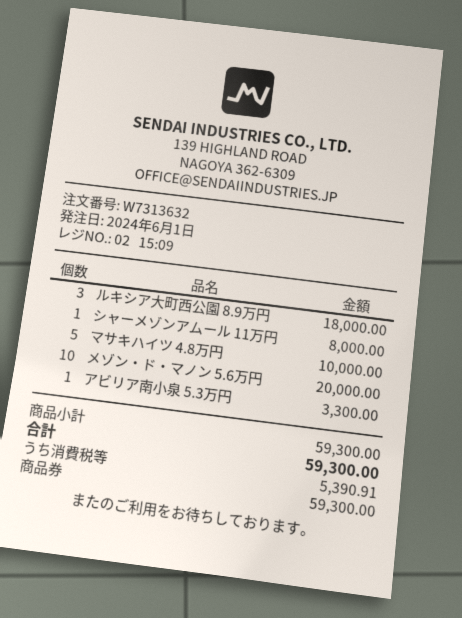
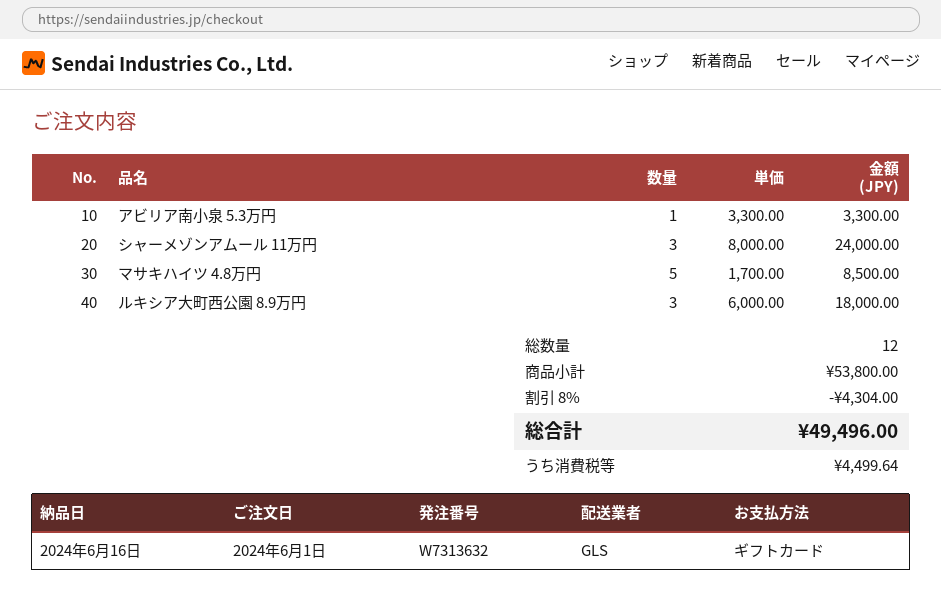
シャーメゾンアムール 11万円: 1 for 8000.00 -> 3 for 24000.00
マサキハイツ 4.8万円: 5 for 10000.00 -> 5 for 8500.00
メゾン・ド・マノン 5.6万円: 10 for 20000.00 -> none
subtotal: 59300.00 -> 53800.00
discount: none -> 8% = 4304.00
tax: 5390.91 -> 4499.64
total: 59300.00 -> 49496.00

